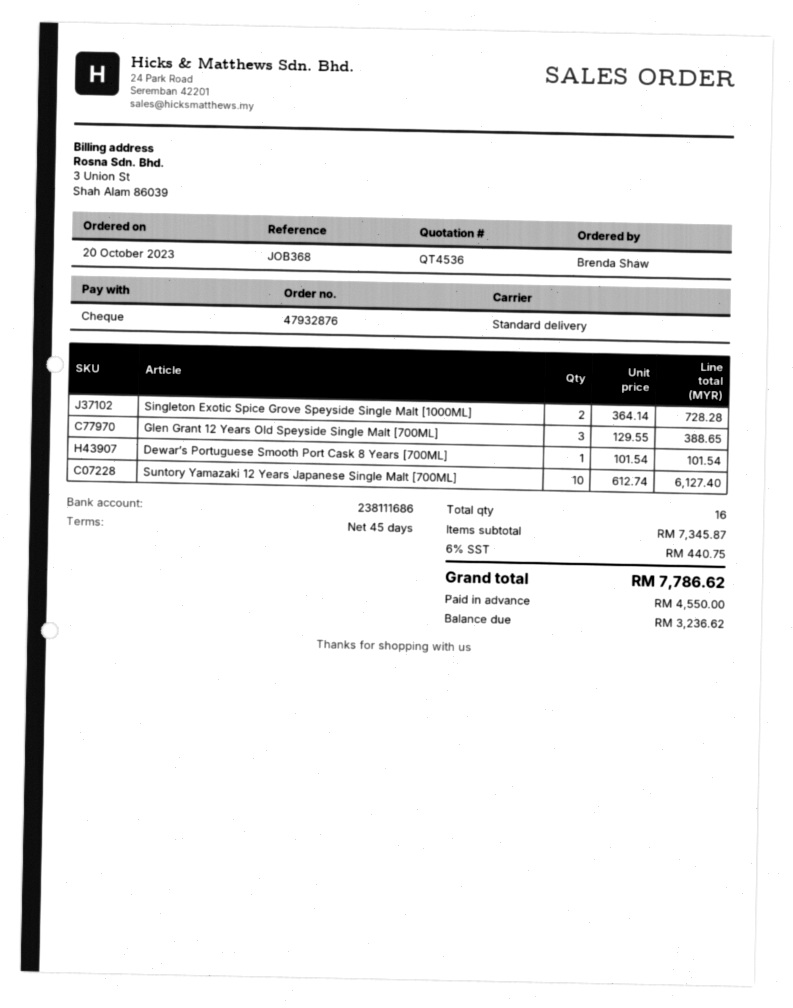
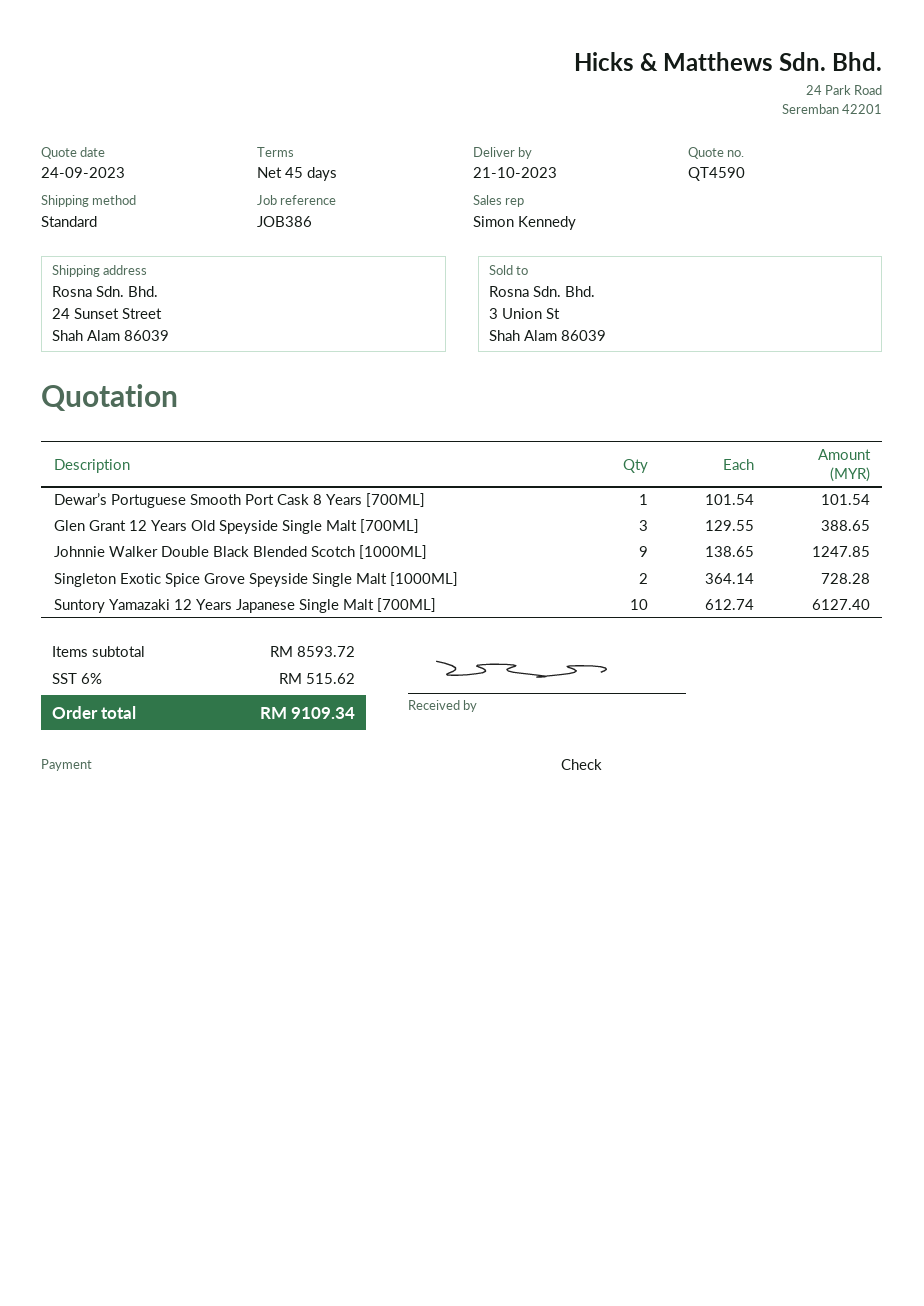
quote number: QT4536 -> QT4590
reference: JOB368 -> JOB386
Johnnie Walker Double Black Blended Scotch [1000ML]: none -> 9 x 138.65 = 1247.85
subtotal: 7345.87 -> 8593.72
tax: 6% = 440.75 -> 6% = 515.62
total: 7786.62 -> 9109.34

